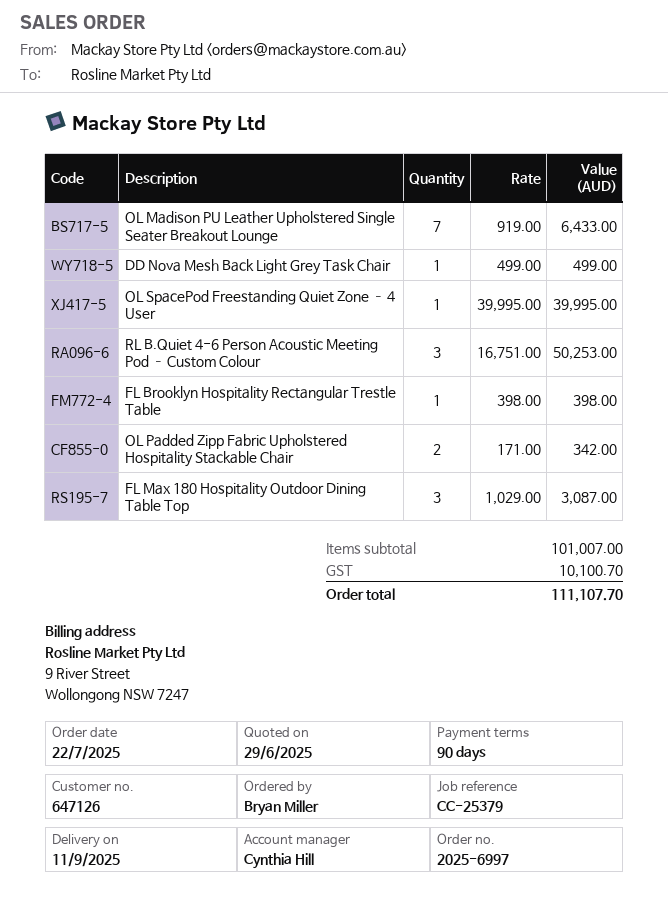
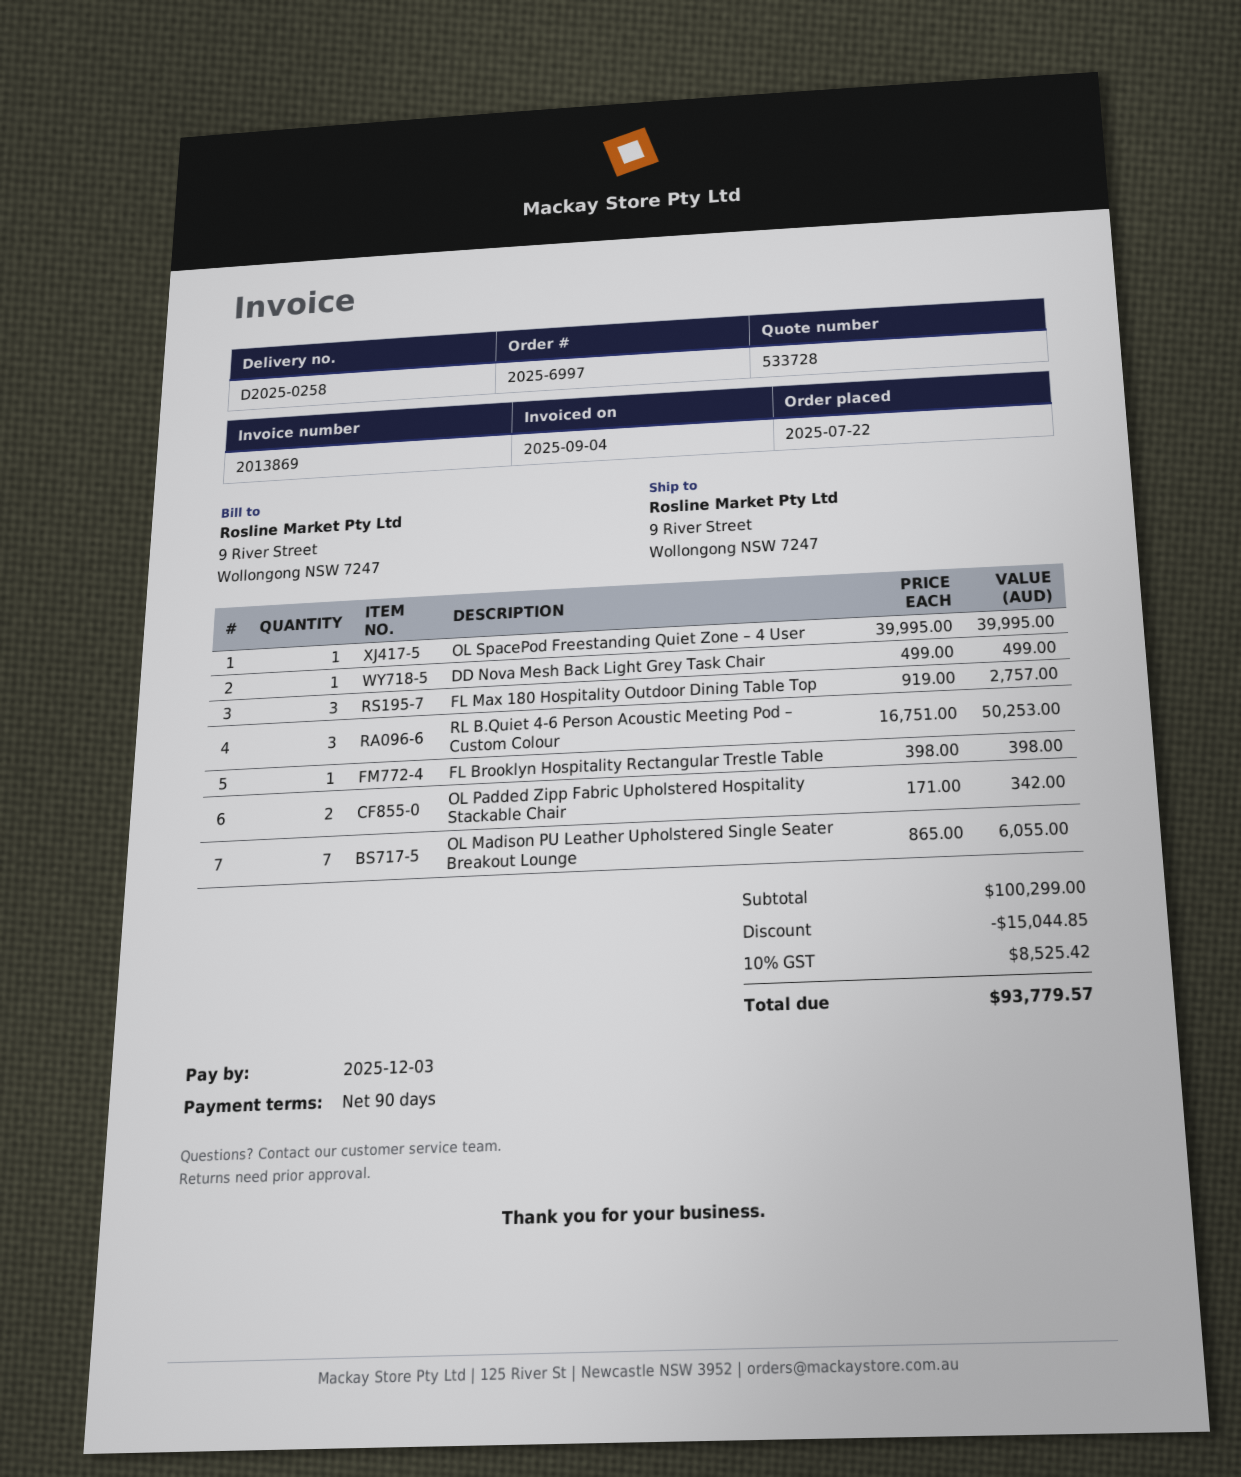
OL Madison PU Leather Upholstered Single Seater Breakout Lounge: 7 x 919.00 = 6433.00 -> 7 x 865.00 = 6055.00
FL Max 180 Hospitality Outdoor Dining Table Top: 3 x 1029.00 = 3087.00 -> 3 x 919.00 = 2757.00
subtotal: 101007.00 -> 100299.00
discount: none -> 15044.85
tax: 10100.70 -> 8525.42
total: 111107.70 -> 93779.57

